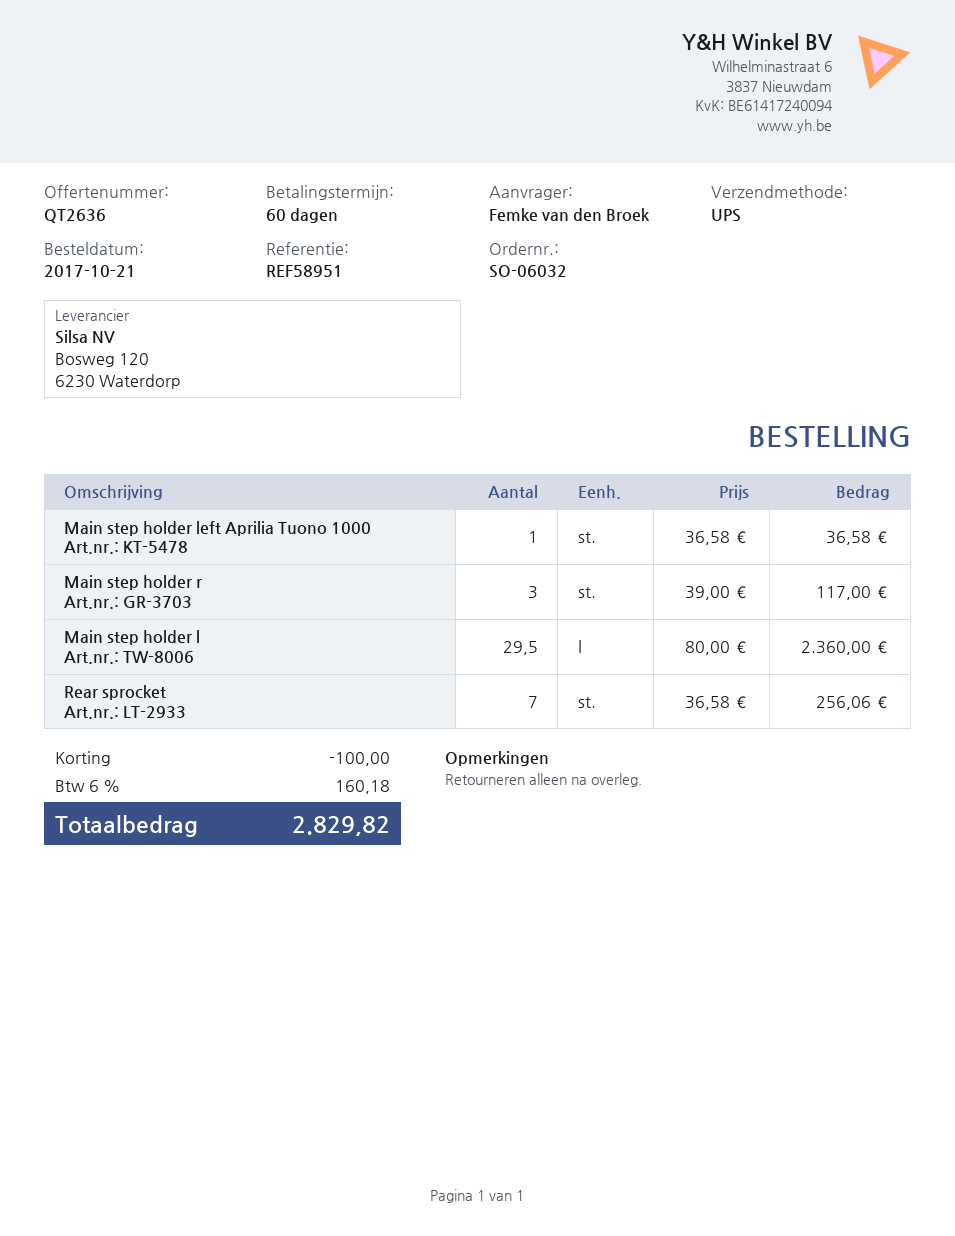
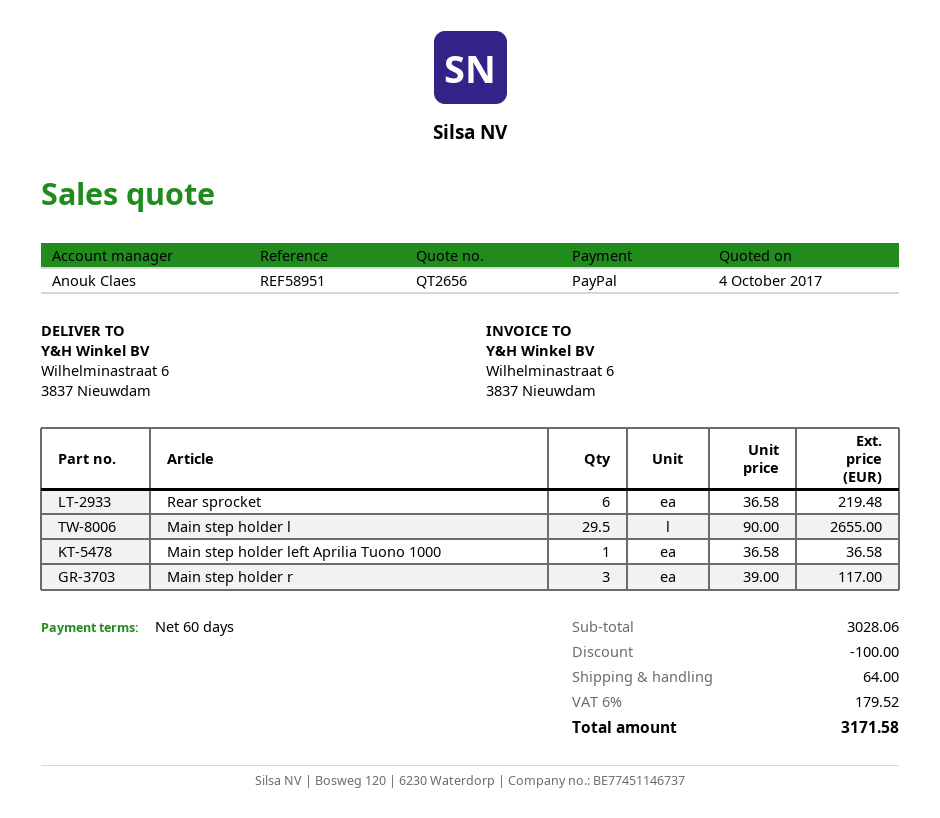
quote number: QT2636 -> QT2656
Main step holder l: 29.5 x 80.00 = 2360.00 -> 29.5 x 90.00 = 2655.00
Rear sprocket: 7 x 36.58 = 256.06 -> 6 x 36.58 = 219.48
shipping: none -> 64.00
tax: 6% = 160.18 -> 6% = 179.52
total: 2829.82 -> 3171.58

